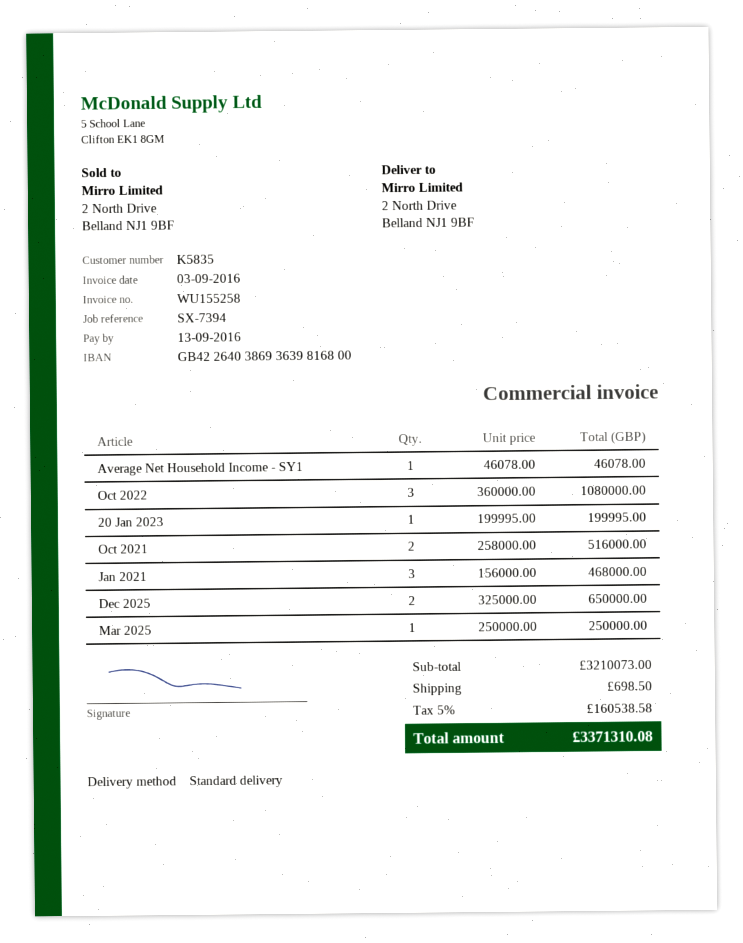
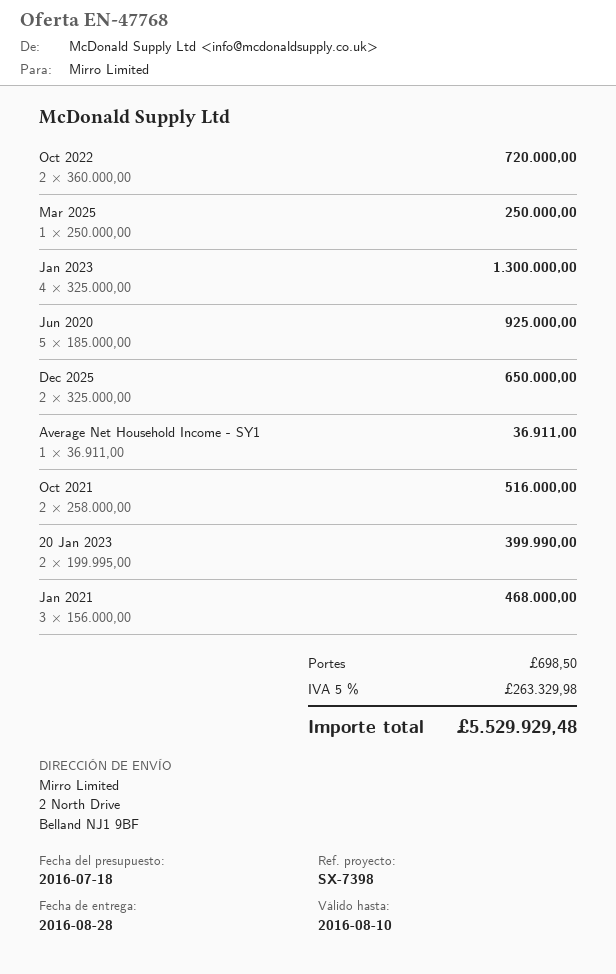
reference: SX-7394 -> SX-7398
Average Net Household Income - SY1: 1 x 46078.00 = 46078.00 -> 1 x 36911.00 = 36911.00
Oct 2022: 3 x 360000.00 = 1080000.00 -> 2 x 360000.00 = 720000.00
20 Jan 2023: 1 x 199995.00 = 199995.00 -> 2 x 199995.00 = 399990.00
Jan 2023: none -> 4 x 325000.00 = 1300000.00
Jun 2020: none -> 5 x 185000.00 = 925000.00
tax: 5% = 160538.58 -> 5% = 263329.98
total: 3371310.08 -> 5529929.48

